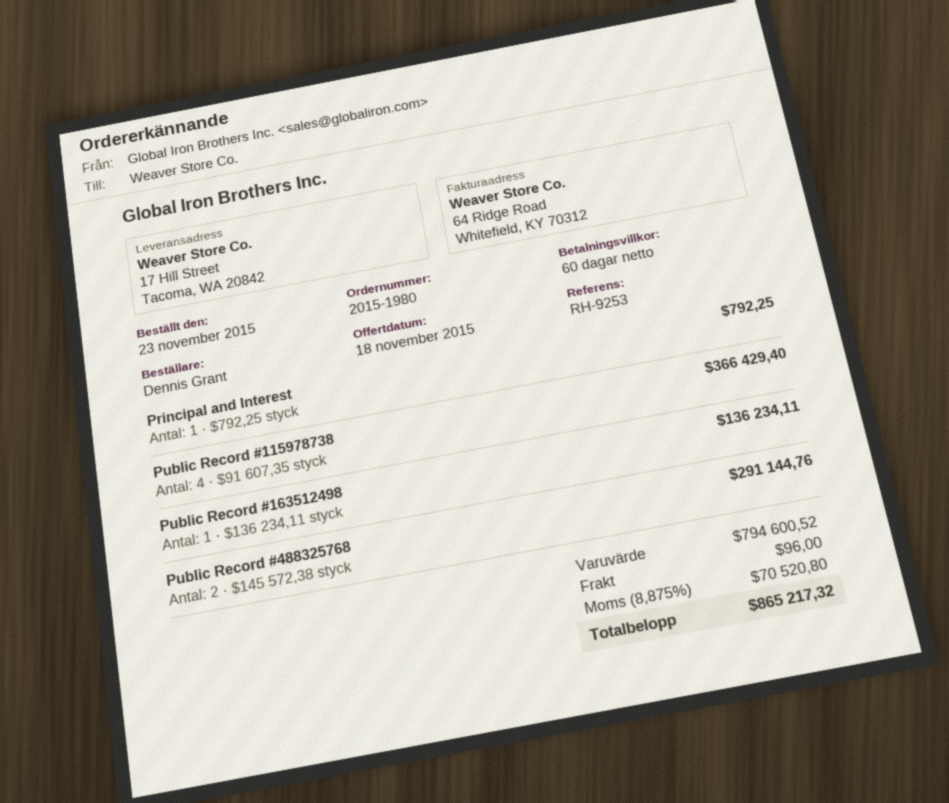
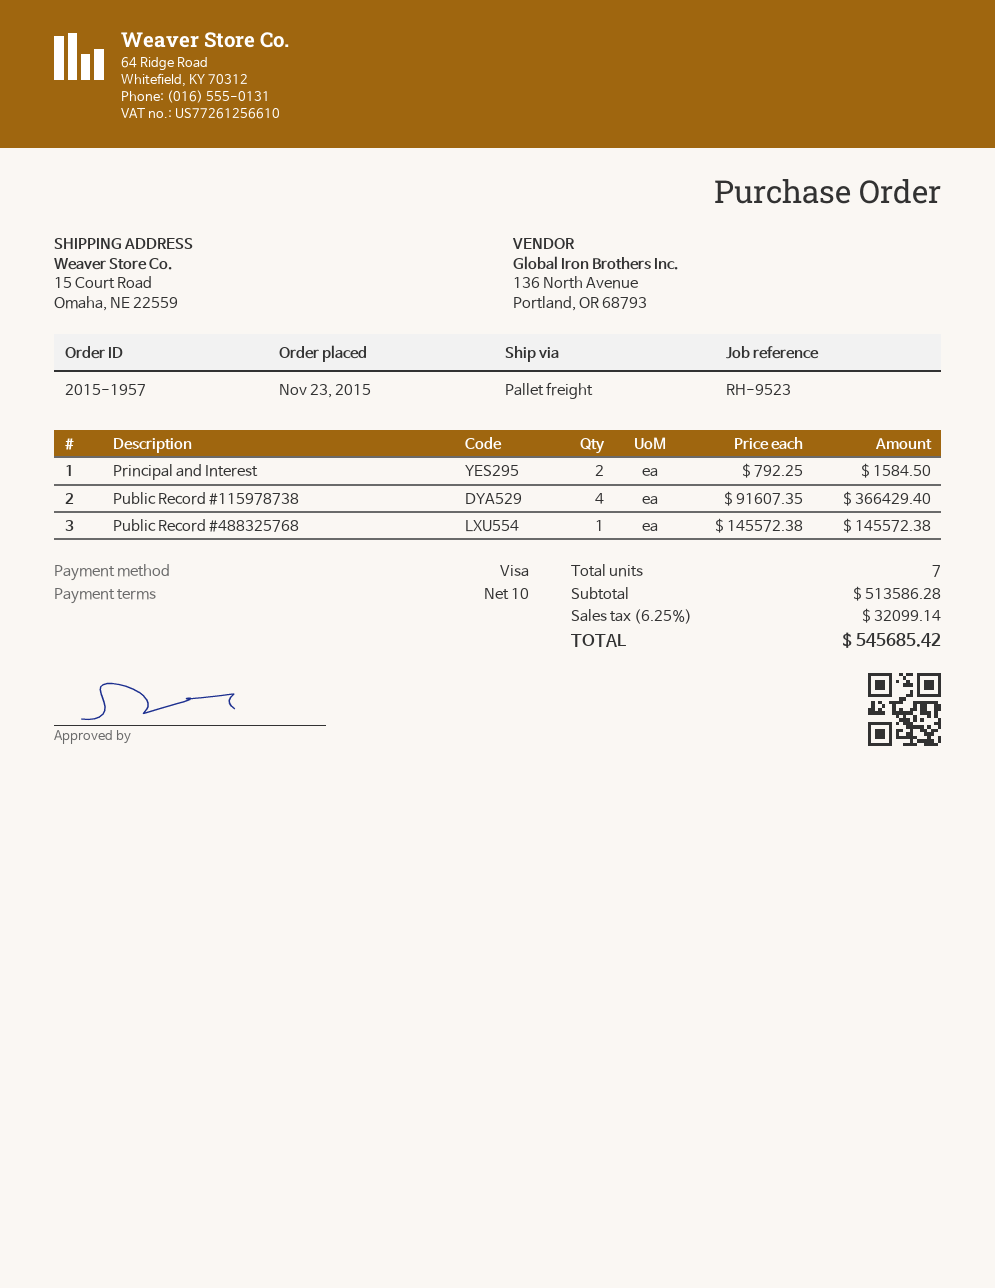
order number: 2015-1980 -> 2015-1957
payment terms: 60 days -> 10 days
reference: RH-9253 -> RH-9523
ship to: 17 Hill Street, Tacoma, WA 20842 -> 15 Court Road, Omaha, NE 22559
Principal and Interest: 1 x 792.25 = 792.25 -> 2 x 792.25 = 1584.50
Public Record #163512498: 1 x 136234.11 = 136234.11 -> none
Public Record #488325768: 2 x 145572.38 = 291144.76 -> 1 x 145572.38 = 145572.38
subtotal: 794600.52 -> 513586.28
shipping: 96.00 -> none
tax: 8.875% = 70520.80 -> 6.25% = 32099.14
total: 865217.32 -> 545685.42

